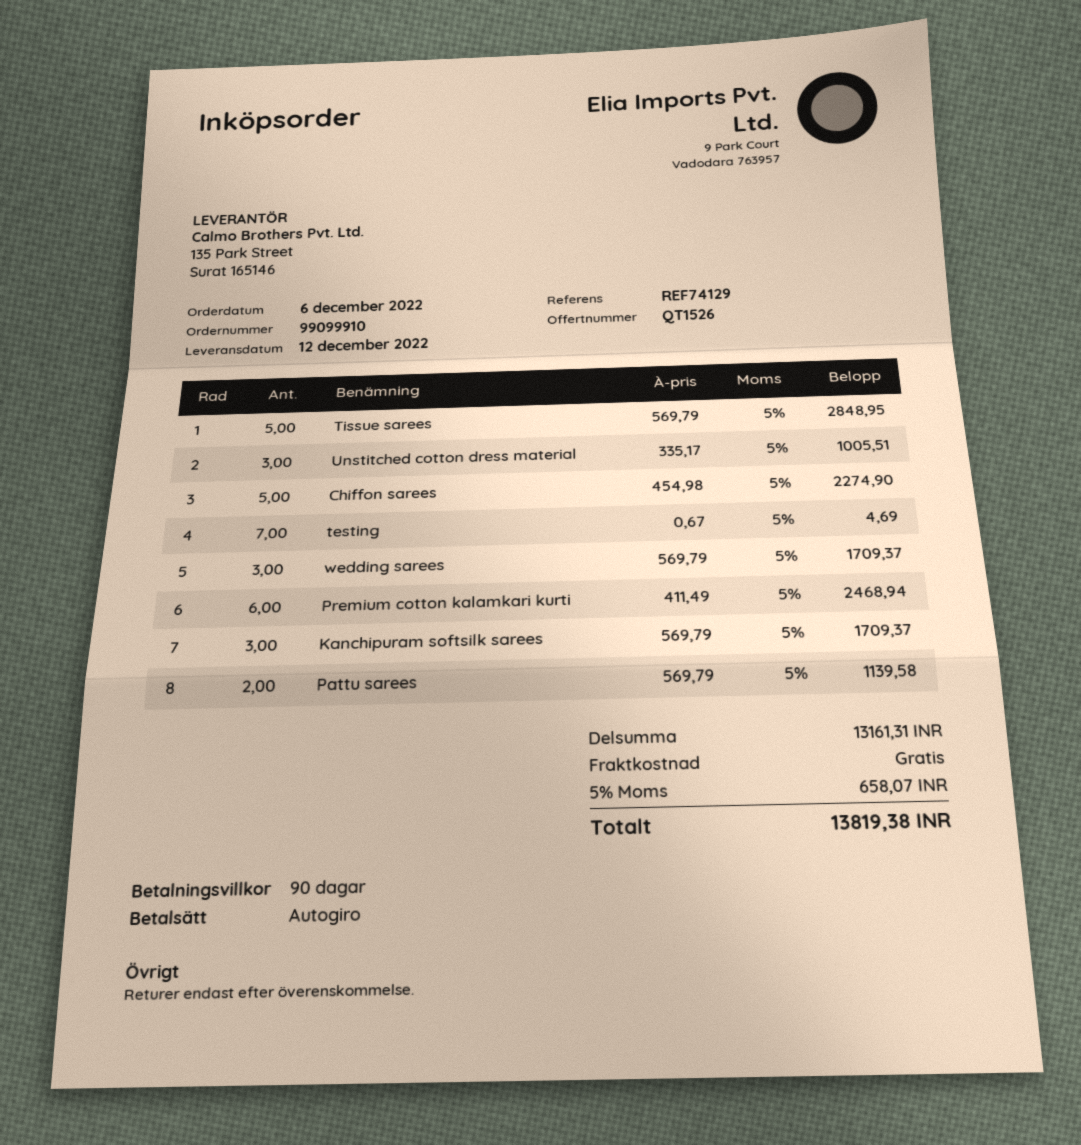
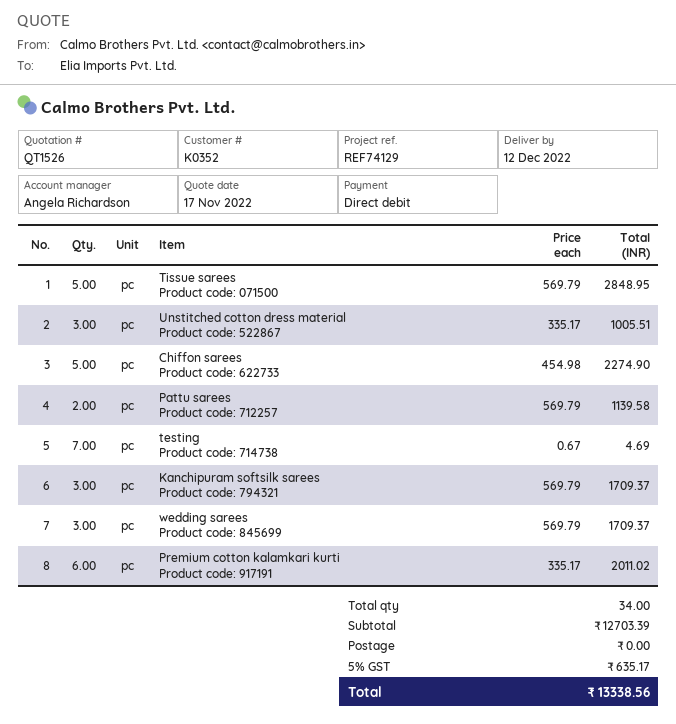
Premium cotton kalamkari kurti: 6 x 411.49 = 2468.94 -> 6 x 335.17 = 2011.02
subtotal: 13161.31 -> 12703.39
tax: 5% = 658.07 -> 5% = 635.17
total: 13819.38 -> 13338.56

